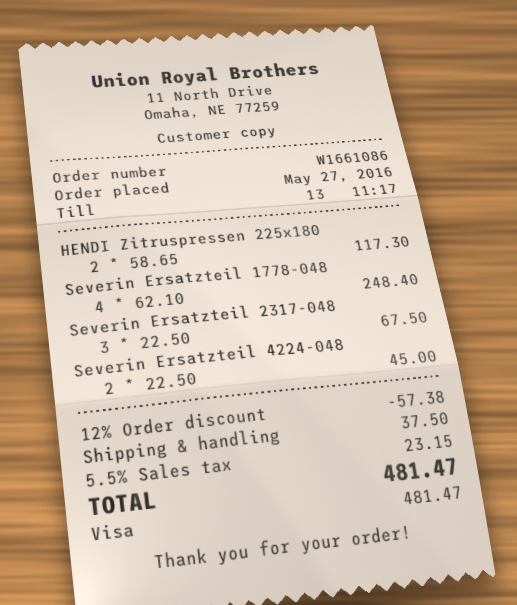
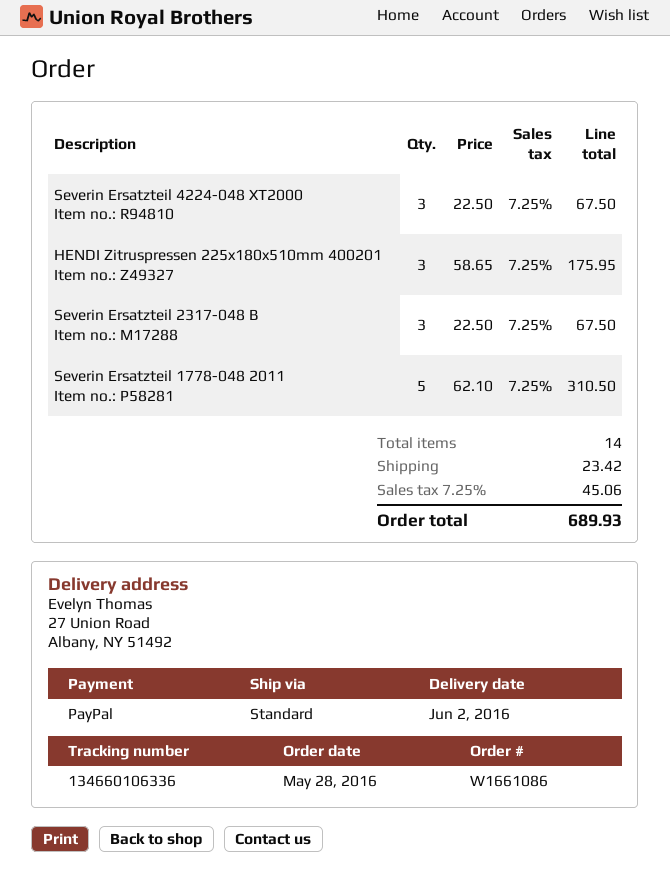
order date: 2016-05-27 -> 2016-05-28
payment method: Visa -> PayPal
HENDI Zitruspressen 225x180: 2 x 58.65 = 117.30 -> 3 x 58.65 = 175.95
Severin Ersatzteil 1778-048: 4 x 62.10 = 248.40 -> 5 x 62.10 = 310.50
Severin Ersatzteil 4224-048: 2 x 22.50 = 45.00 -> 3 x 22.50 = 67.50
discount: 12% = 57.38 -> none
shipping: 37.50 -> 23.42
tax: 5.5% = 23.15 -> 7.25% = 45.06
total: 481.47 -> 689.93

